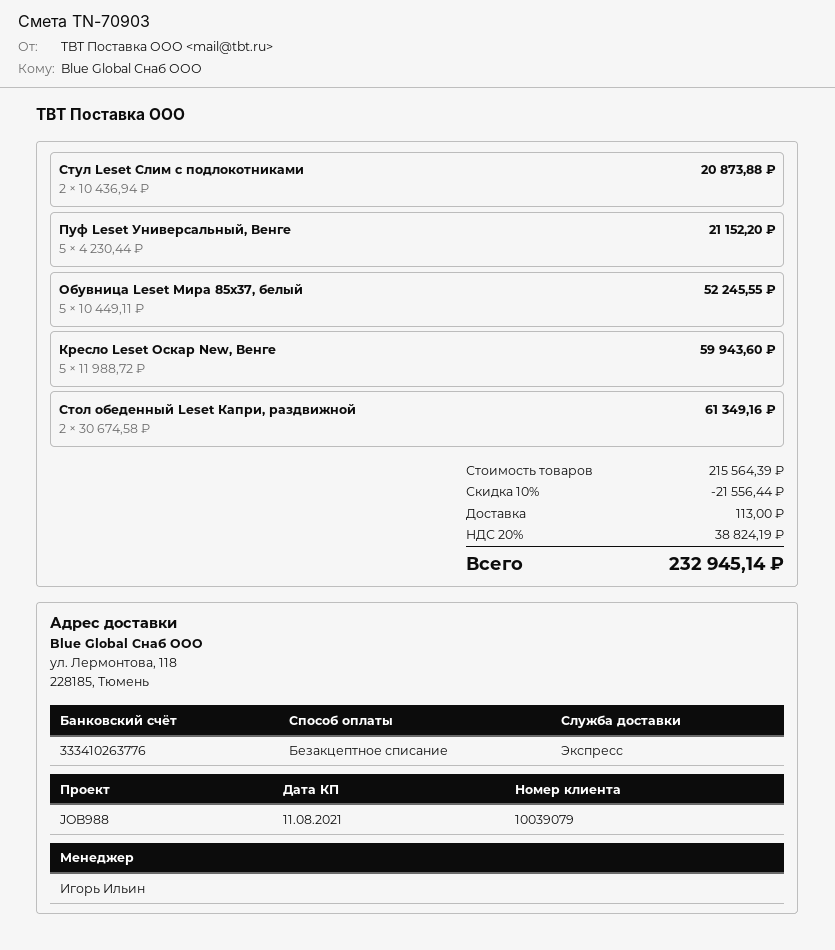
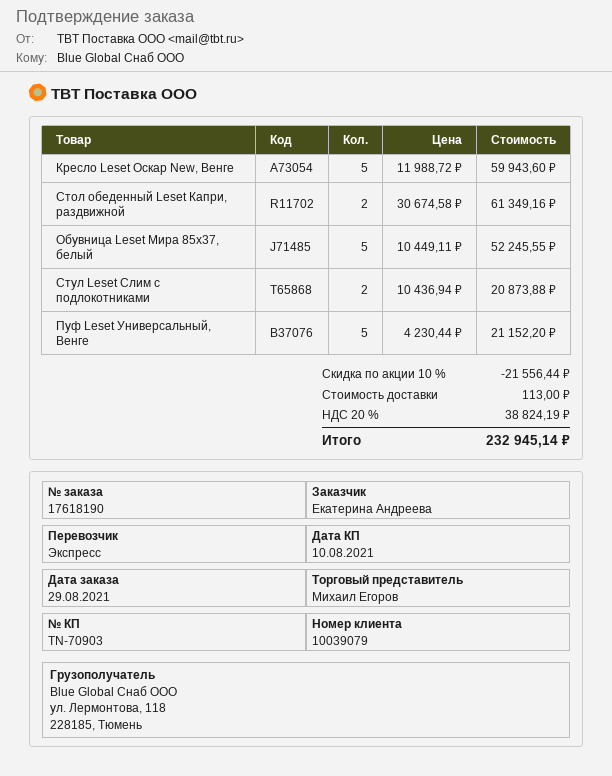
quote date: 2021-08-11 -> 2021-08-10
sales rep: Игорь Ильин -> Михаил Егоров

